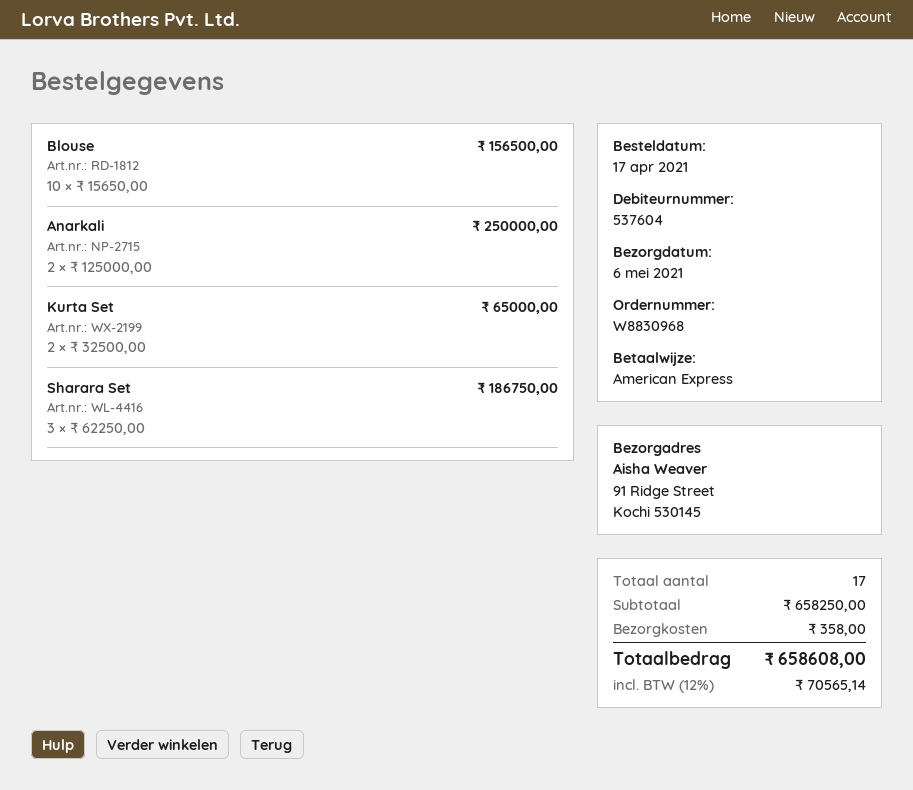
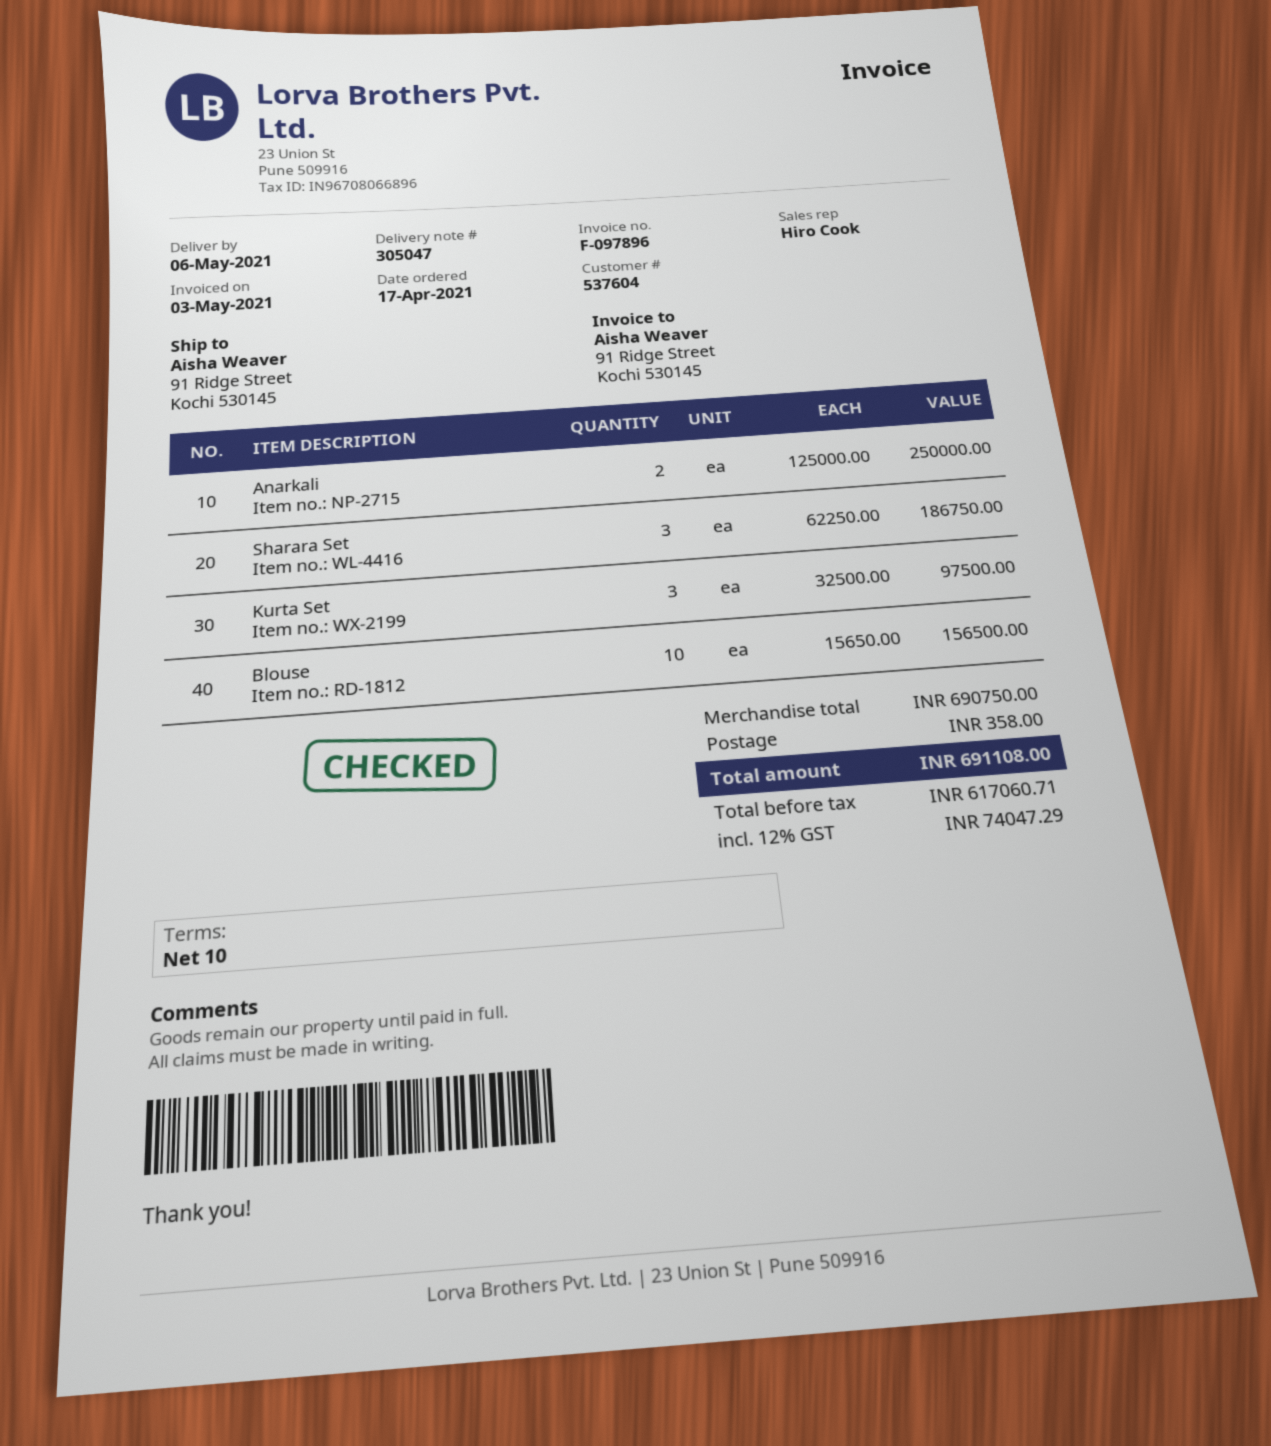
Kurta Set: 2 x 32500.00 = 65000.00 -> 3 x 32500.00 = 97500.00
subtotal: 658250.00 -> 690750.00
tax: 12% = 70565.14 -> 12% = 74047.29
total: 658608.00 -> 691108.00

